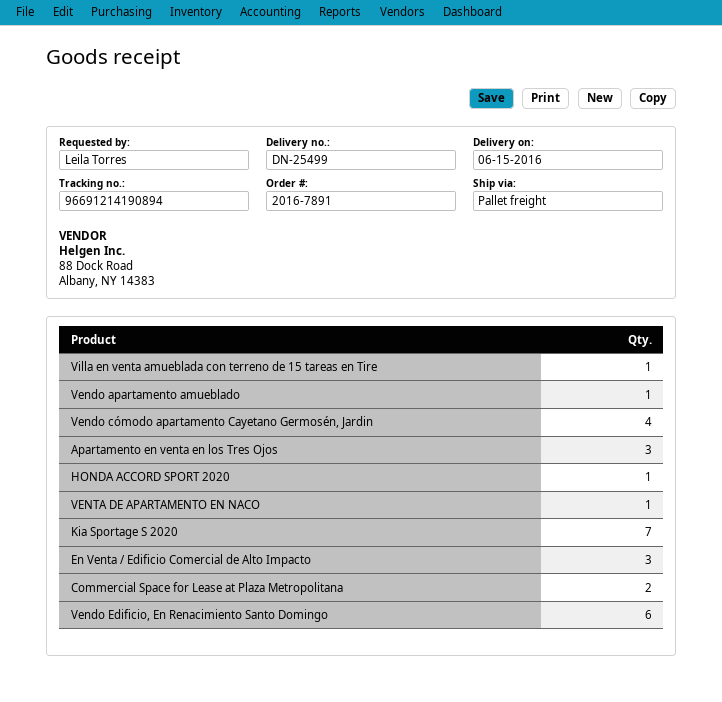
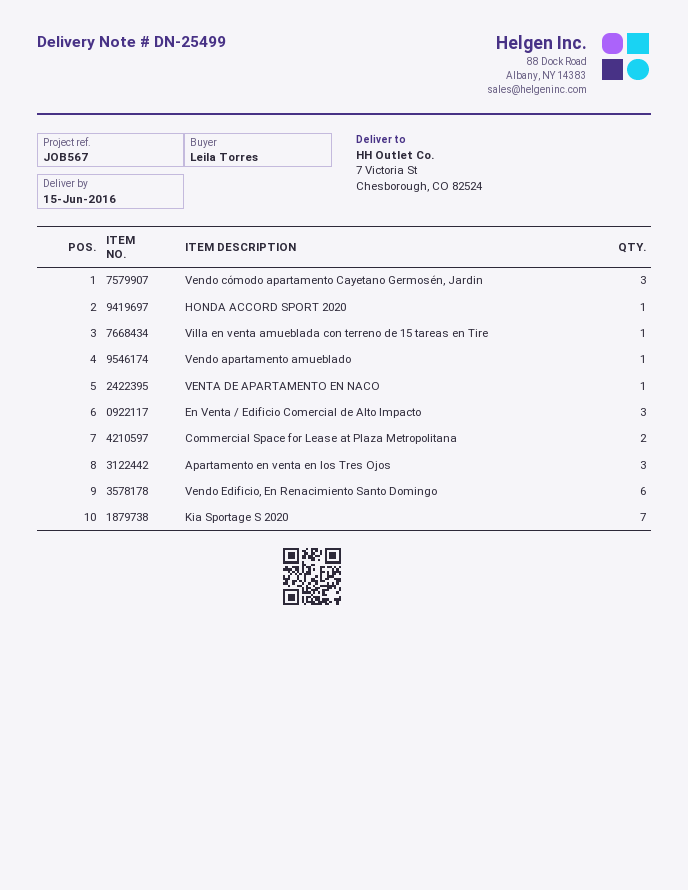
Vendo cómodo apartamento Cayetano Germosén, Jardin: 4 -> 3

